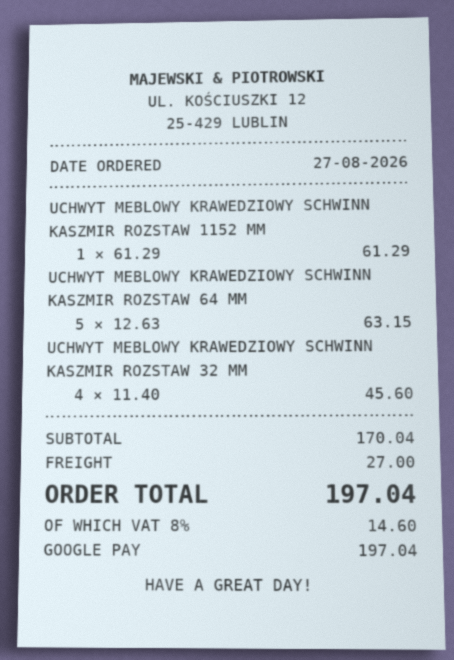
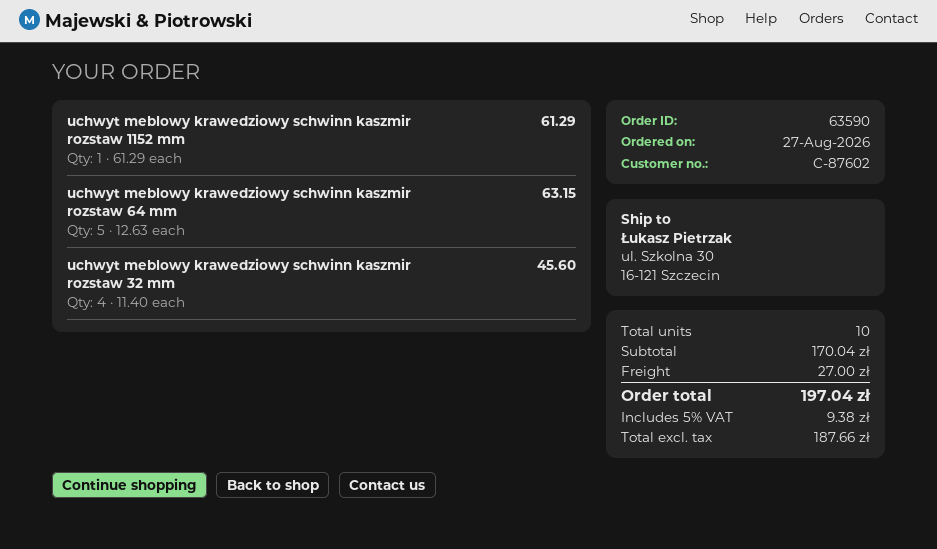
tax: 8% = 14.60 -> 5% = 9.38

